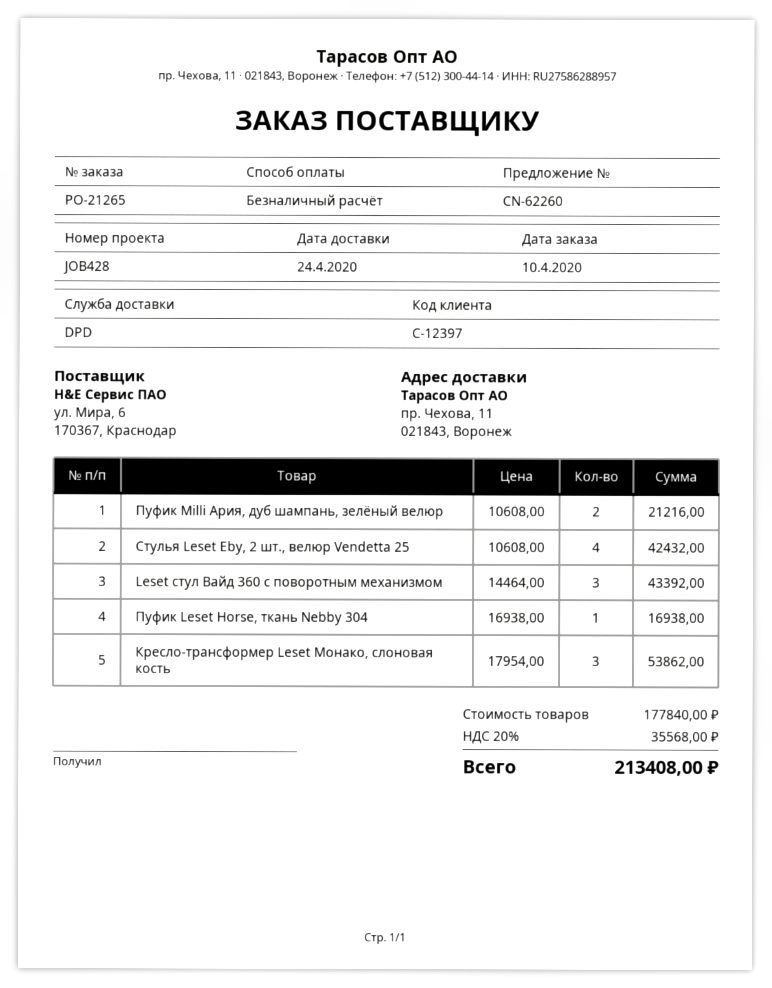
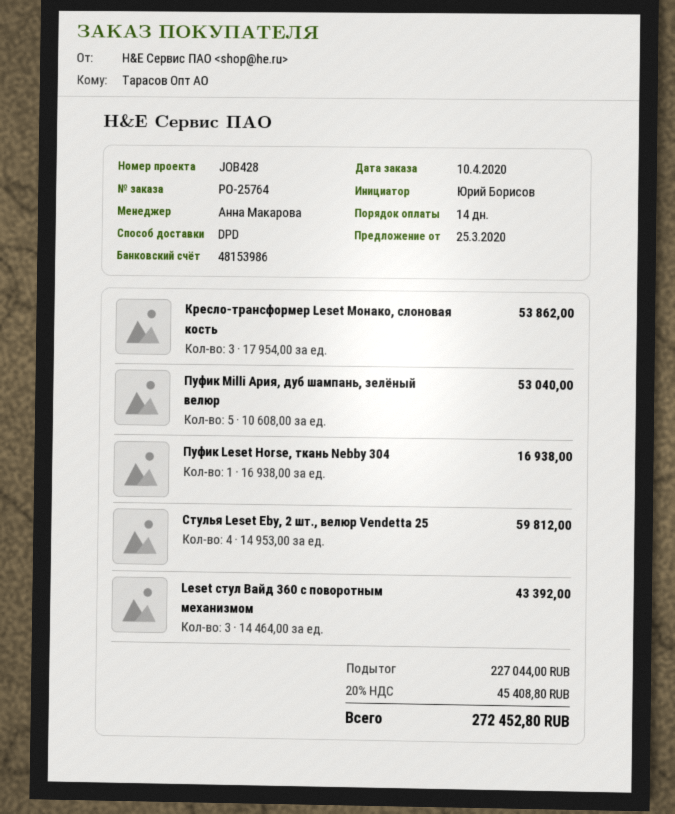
order number: PO-21265 -> PO-25764
Пуфик Milli Ария, дуб шампань, зелёный велюр: 2 x 10608.00 = 21216.00 -> 5 x 10608.00 = 53040.00
Стулья Leset Eby, 2 шт., велюр Vendetta 25: 4 x 10608.00 = 42432.00 -> 4 x 14953.00 = 59812.00
subtotal: 177840.00 -> 227044.00
tax: 20% = 35568.00 -> 20% = 45408.80
total: 213408.00 -> 272452.80

